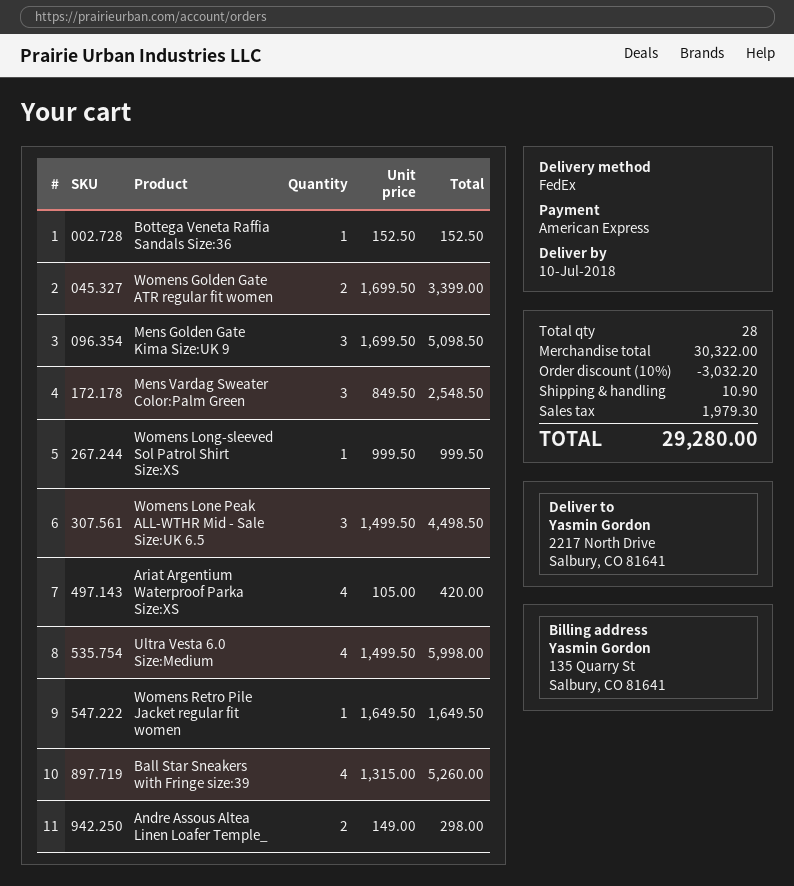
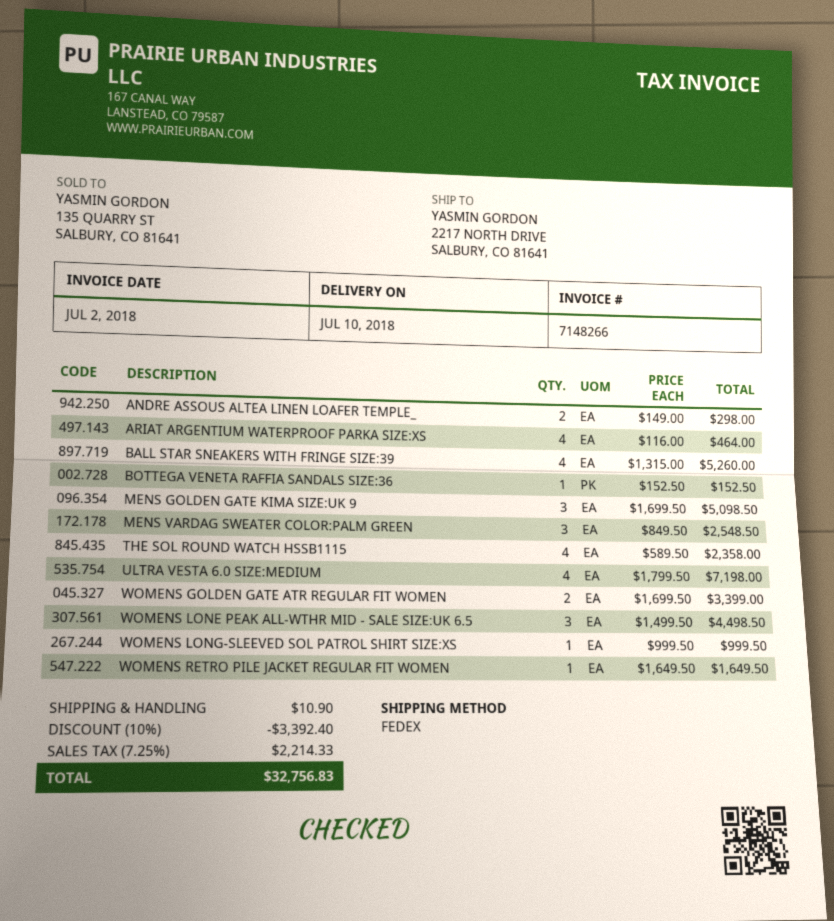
Ariat Argentium Waterproof Parka Size:XS: 4 x 105.00 = 420.00 -> 4 x 116.00 = 464.00
Ultra Vesta 6.0 Size:Medium: 4 x 1499.50 = 5998.00 -> 4 x 1799.50 = 7198.00
THE SOL ROUND WATCH HSSB1115: none -> 4 x 589.50 = 2358.00
discount: 10% = 3032.20 -> 10% = 3392.40
tax: 1979.30 -> 2214.33
total: 29280.00 -> 32756.83

